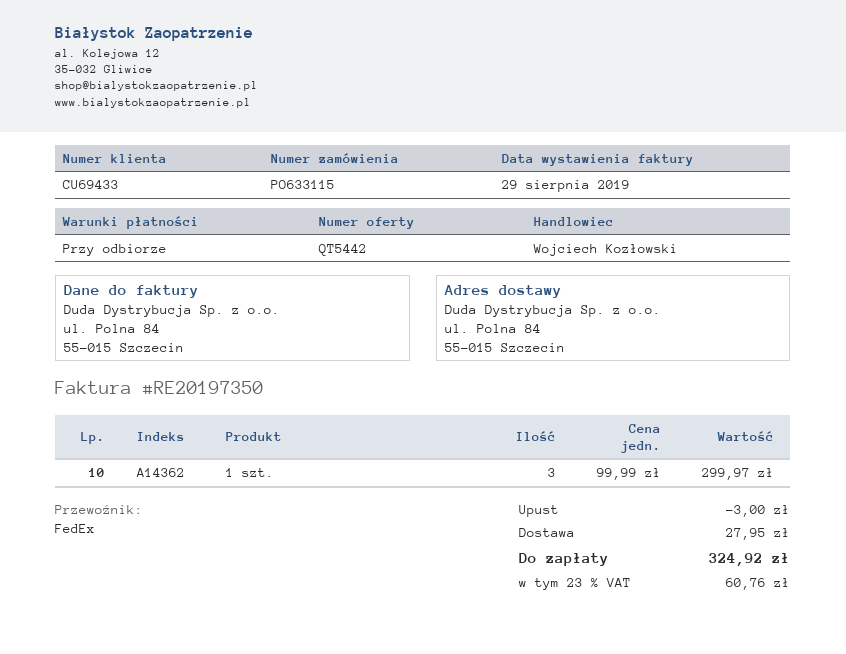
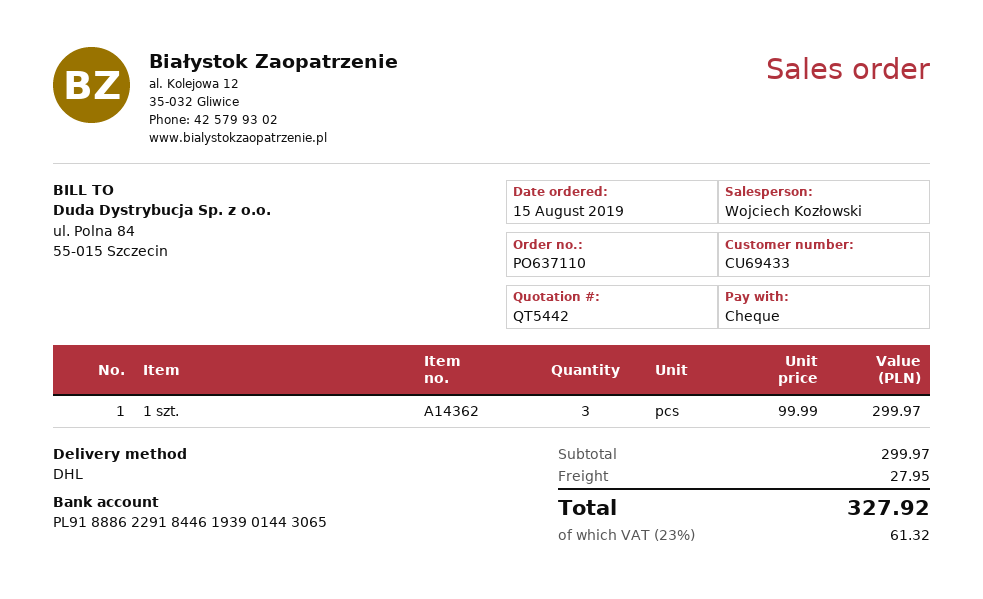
order number: PO633115 -> PO637110
shipping method: FedEx -> DHL
discount: 3.00 -> none
tax: 23% = 60.76 -> 23% = 61.32
total: 324.92 -> 327.92

